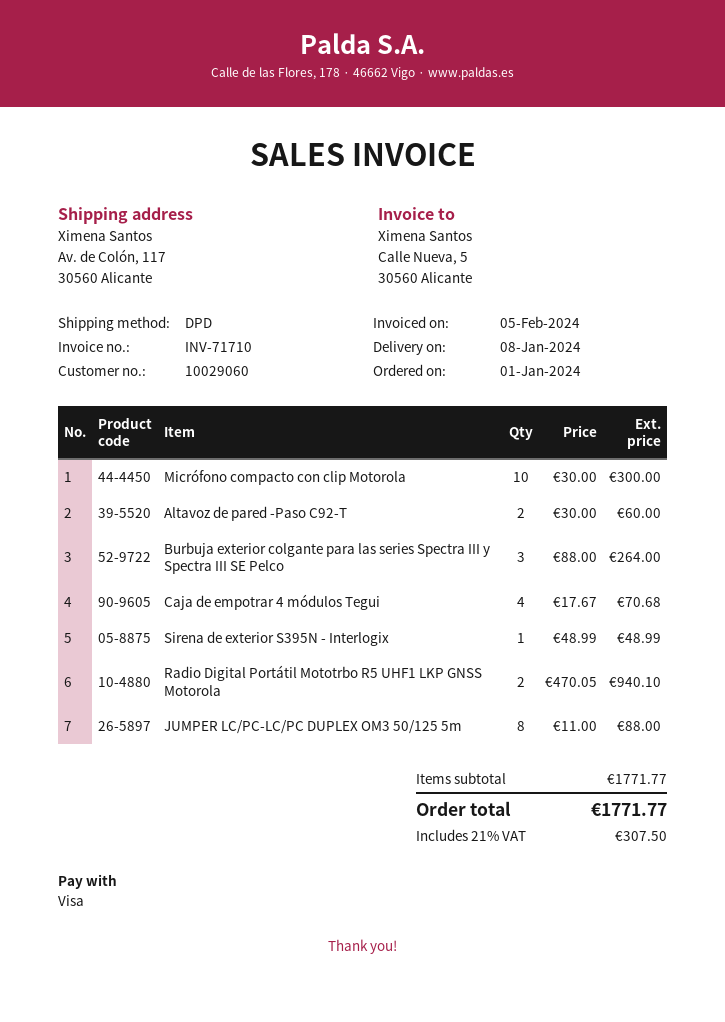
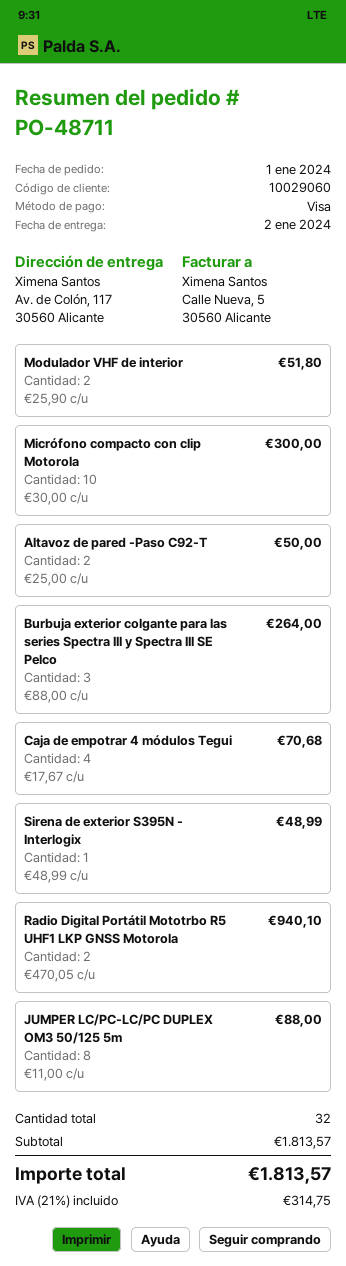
delivery date: 2024-01-08 -> 2024-01-02
Altavoz de pared -Paso C92-T: 2 x 30.00 = 60.00 -> 2 x 25.00 = 50.00
Modulador VHF de interior: none -> 2 x 25.90 = 51.80
subtotal: 1771.77 -> 1813.57
tax: 21% = 307.50 -> 21% = 314.75
total: 1771.77 -> 1813.57

